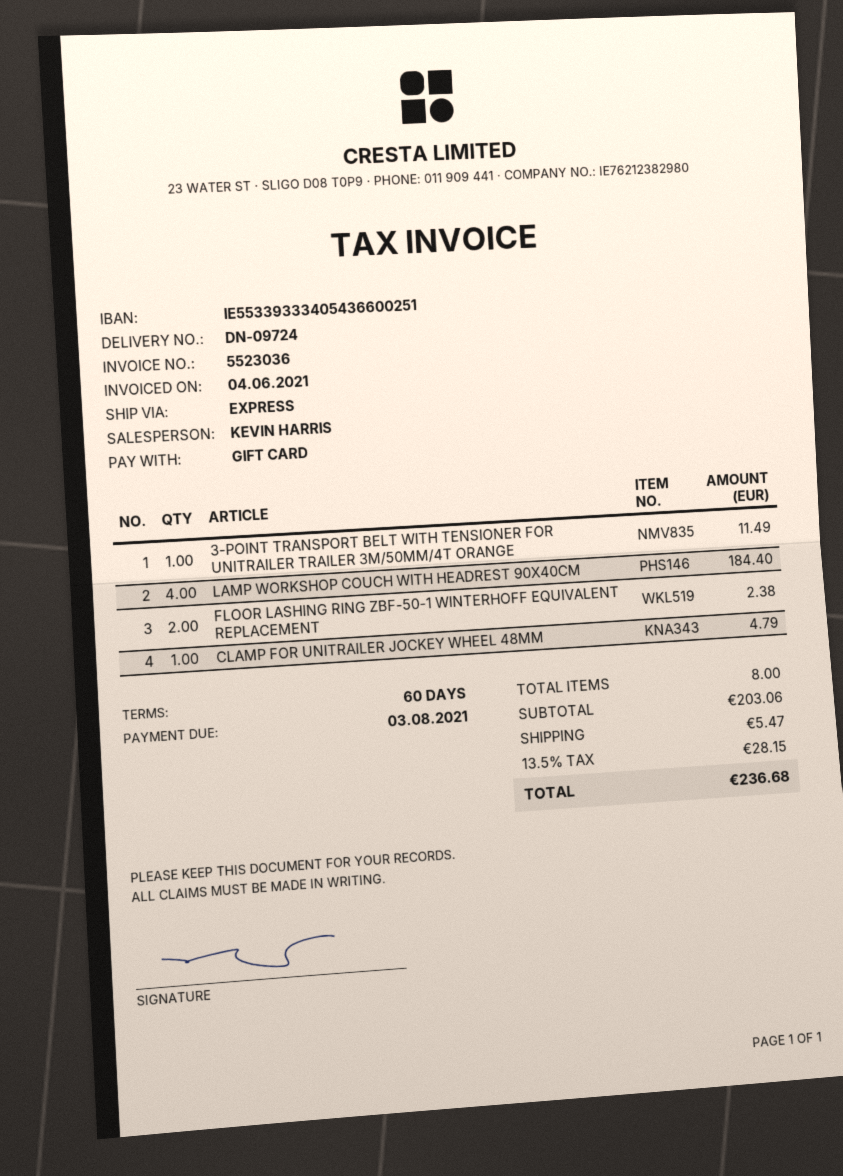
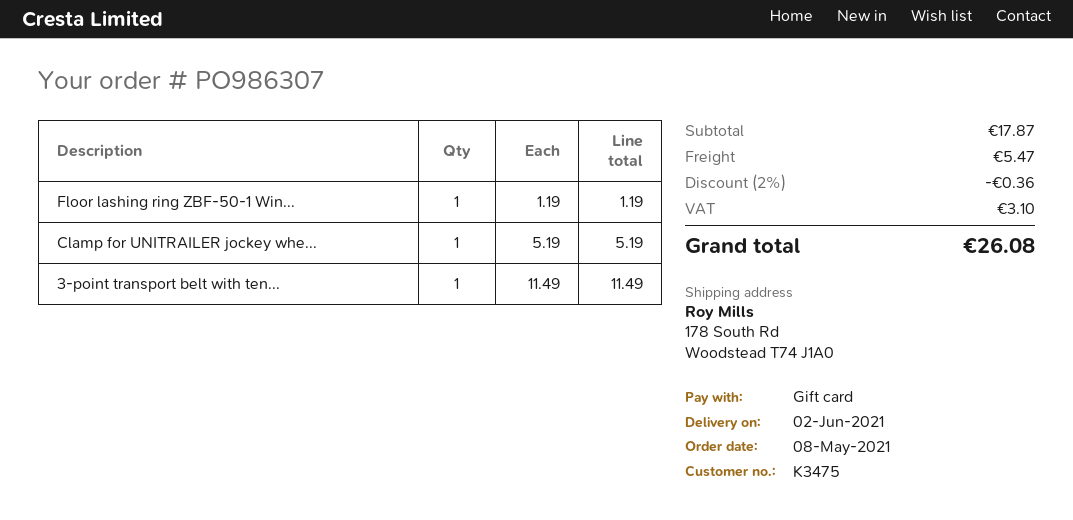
LAMP WORKSHOP COUCH WITH HEADREST 90X40CM: 4 for 184.40 -> none
FLOOR LASHING RING ZBF-50-1 WINTERHOFF EQUIVALENT REPLACEMENT: 2 for 2.38 -> 1 for 1.19
CLAMP FOR UNITRAILER JOCKEY WHEEL 48MM: 1 for 4.79 -> 1 for 5.19
subtotal: 203.06 -> 17.87
discount: none -> 2% = 0.36
tax: 28.15 -> 3.10
total: 236.68 -> 26.08

